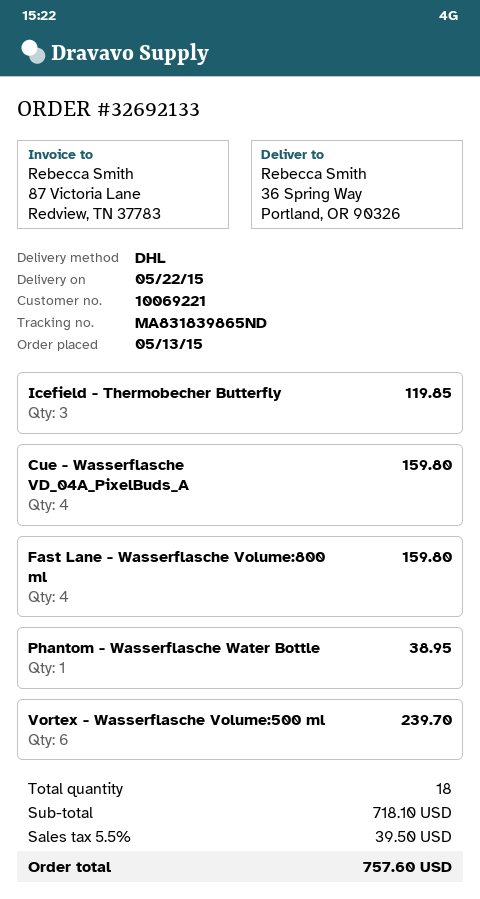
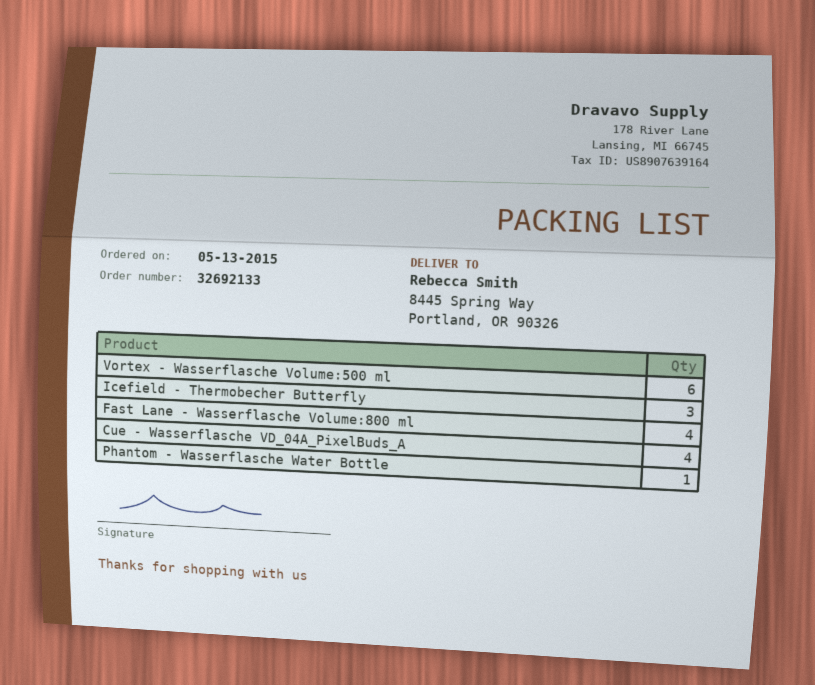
ship to: 36 Spring Way, Portland, OR 90326 -> 8445 Spring Way, Portland, OR 90326

